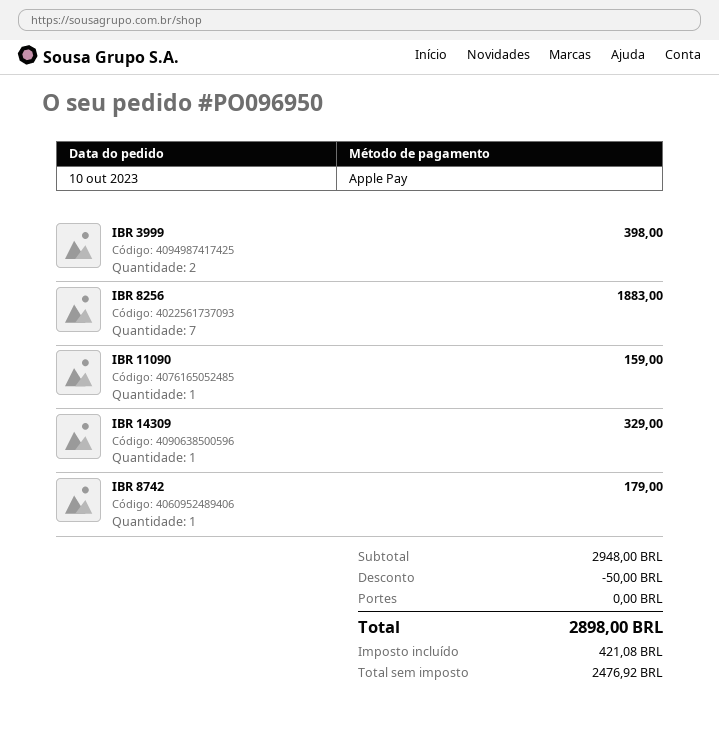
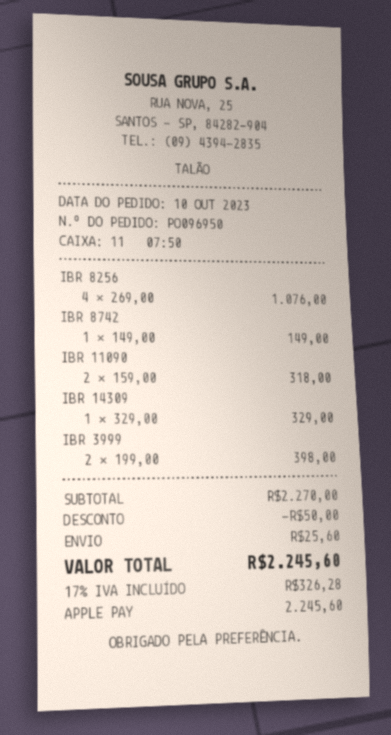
IBR 8256: 7 for 1883.00 -> 4 for 1076.00
IBR 11090: 1 for 159.00 -> 2 for 318.00
IBR 8742: 1 for 179.00 -> 1 for 149.00
subtotal: 2948.00 -> 2270.00
shipping: 0.00 -> 25.60
tax: 421.08 -> 326.28
total: 2898.00 -> 2245.60

